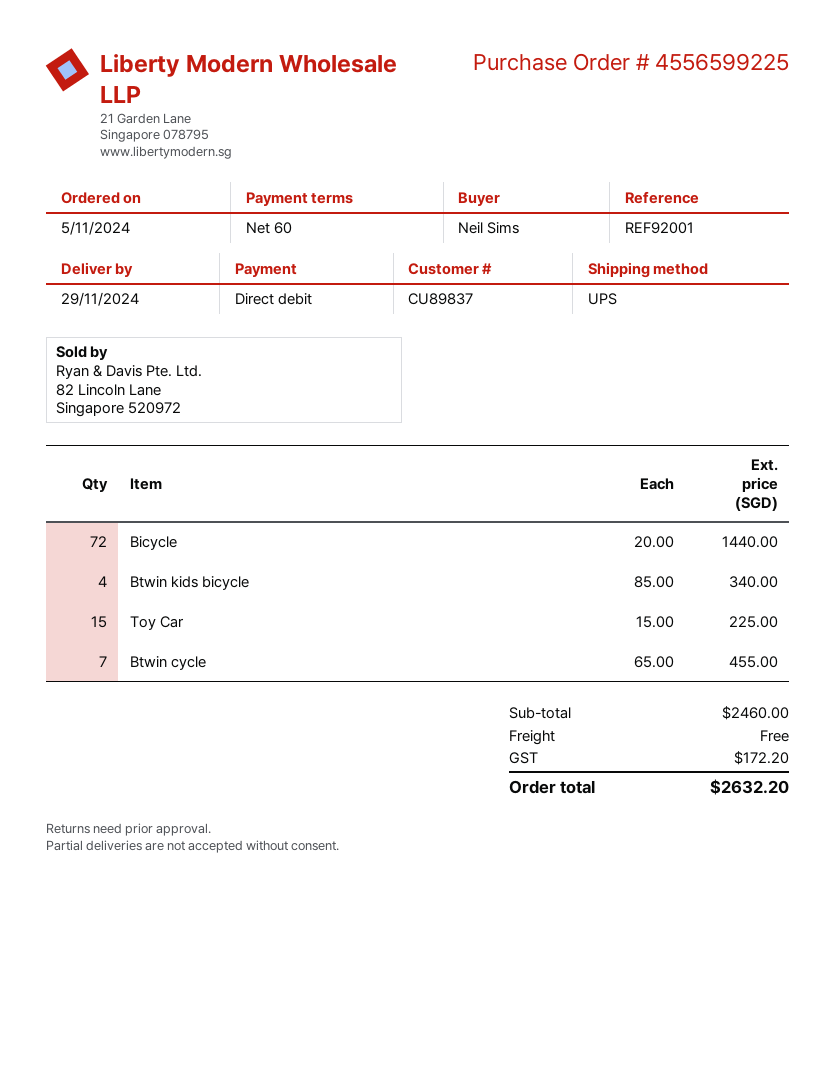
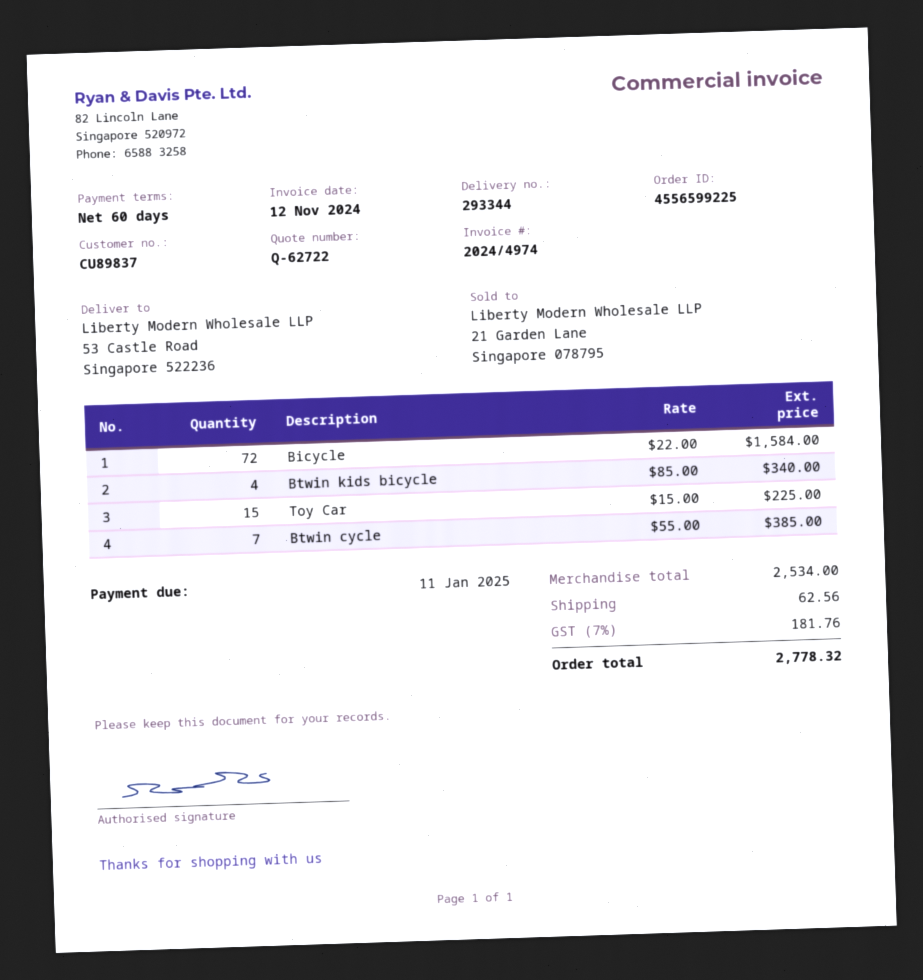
Bicycle: 72 x 20.00 = 1440.00 -> 72 x 22.00 = 1584.00
Btwin cycle: 7 x 65.00 = 455.00 -> 7 x 55.00 = 385.00
subtotal: 2460.00 -> 2534.00
shipping: 0.00 -> 62.56
tax: 172.20 -> 181.76
total: 2632.20 -> 2778.32

